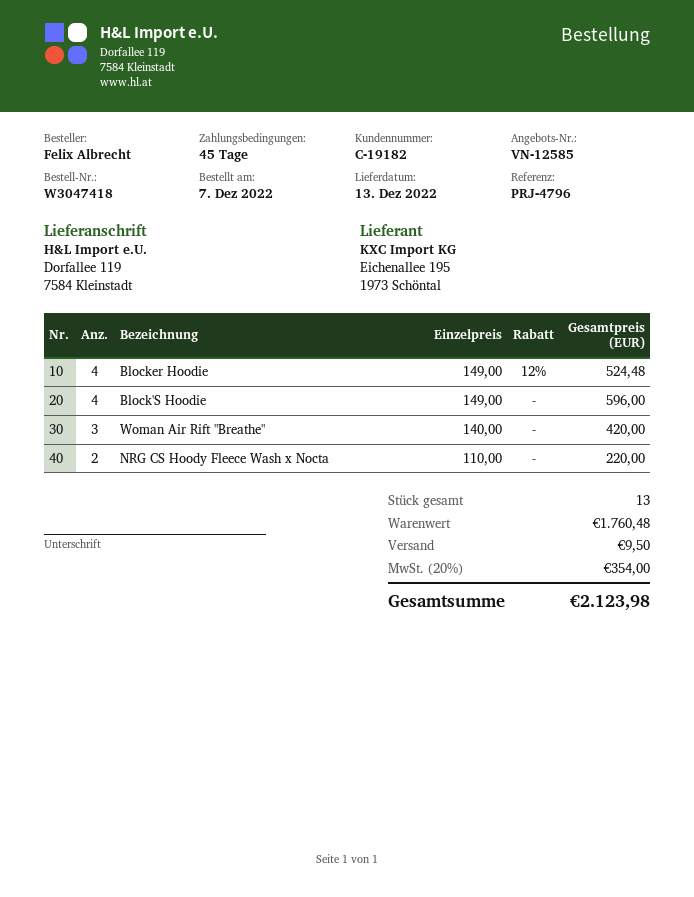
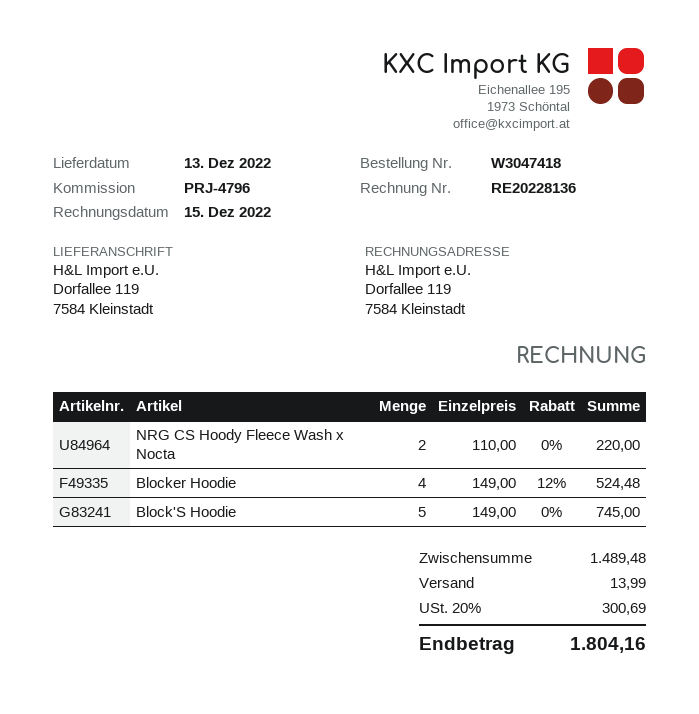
Block'S Hoodie: 4 x 149.00 = 596.00 -> 5 x 149.00 = 745.00
Woman Air Rift "Breathe": 3 x 140.00 = 420.00 -> none
subtotal: 1760.48 -> 1489.48
shipping: 9.50 -> 13.99
tax: 20% = 354.00 -> 20% = 300.69
total: 2123.98 -> 1804.16

